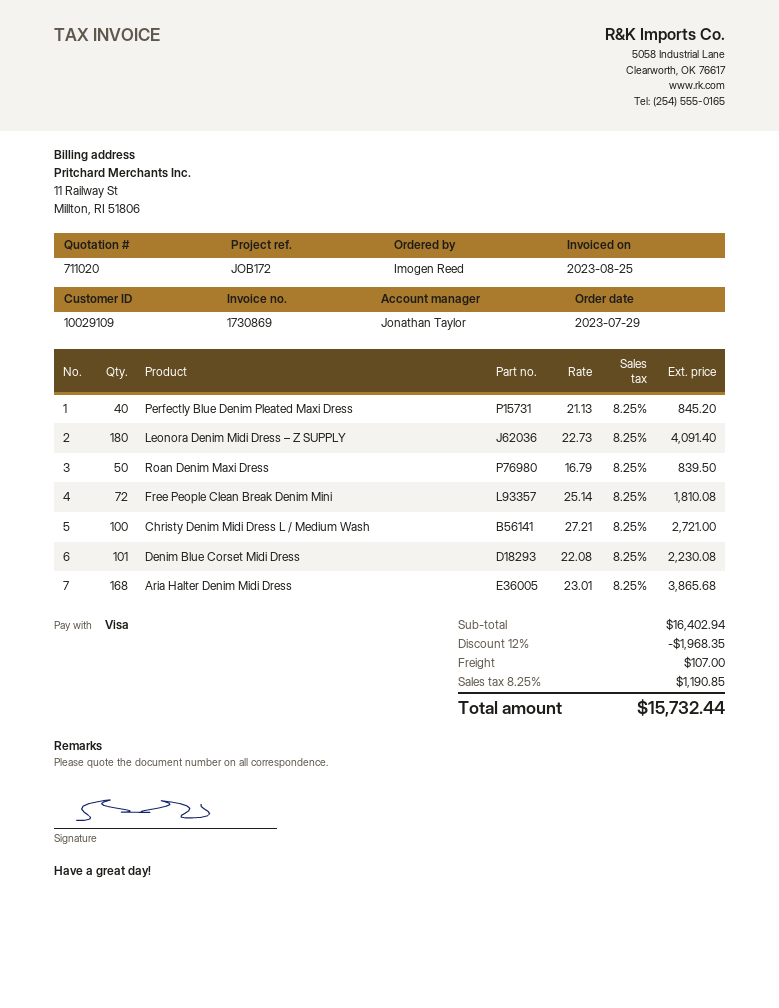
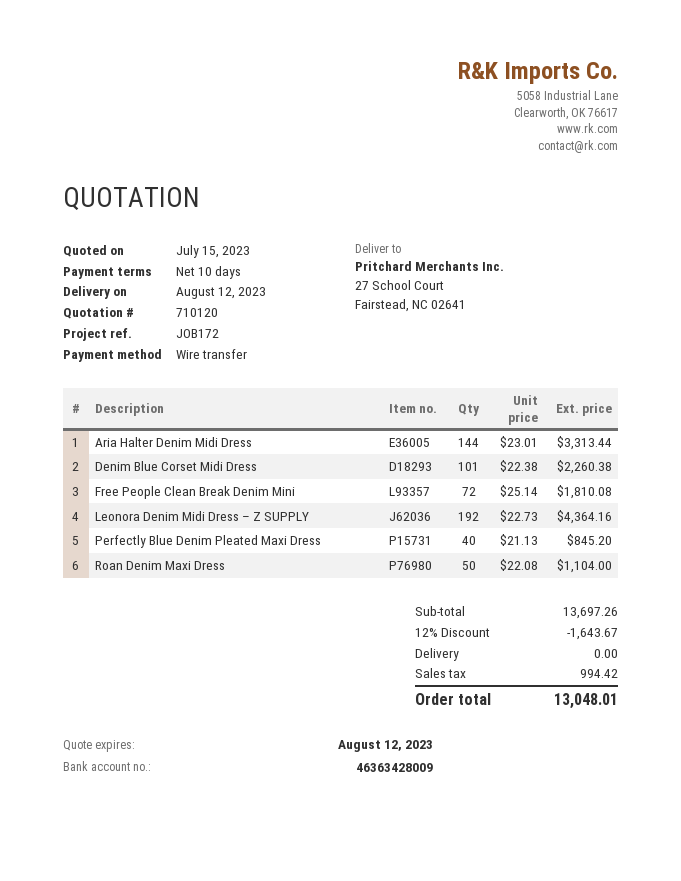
quote number: 711020 -> 710120
payment method: Visa -> bank transfer
Leonora Denim Midi Dress – Z SUPPLY: 180 x 22.73 = 4091.40 -> 192 x 22.73 = 4364.16
Roan Denim Maxi Dress: 50 x 16.79 = 839.50 -> 50 x 22.08 = 1104.00
Christy Denim Midi Dress L / Medium Wash: 100 x 27.21 = 2721.00 -> none
Denim Blue Corset Midi Dress: 101 x 22.08 = 2230.08 -> 101 x 22.38 = 2260.38
Aria Halter Denim Midi Dress: 168 x 23.01 = 3865.68 -> 144 x 23.01 = 3313.44
subtotal: 16402.94 -> 13697.26
discount: 12% = 1968.35 -> 12% = 1643.67
shipping: 107.00 -> 0.00
tax: 1190.85 -> 994.42
total: 15732.44 -> 13048.01

